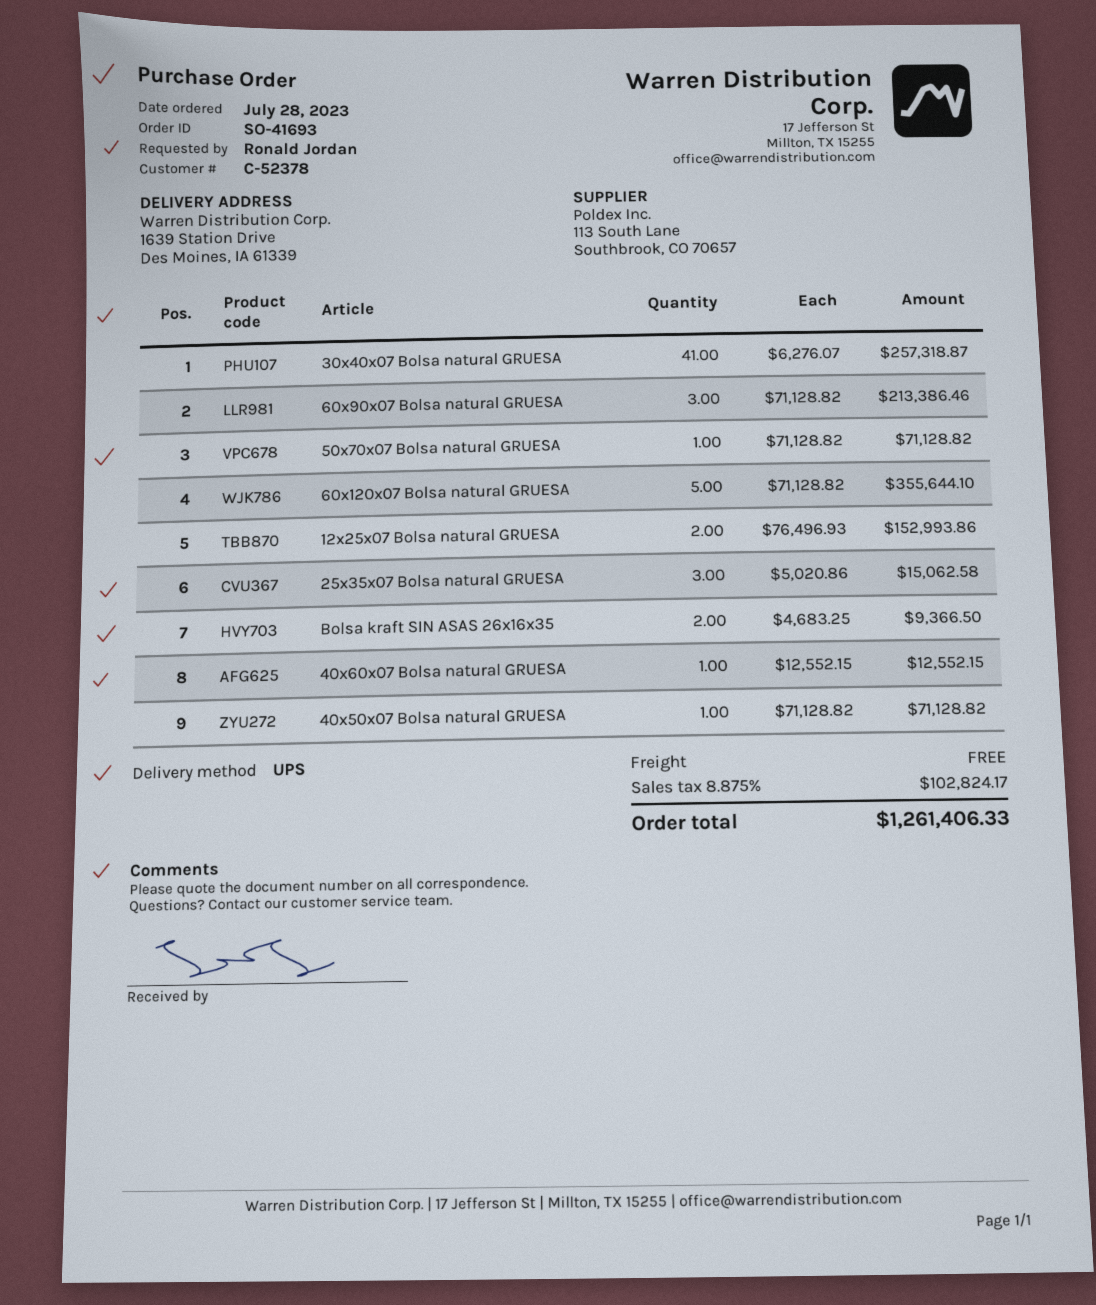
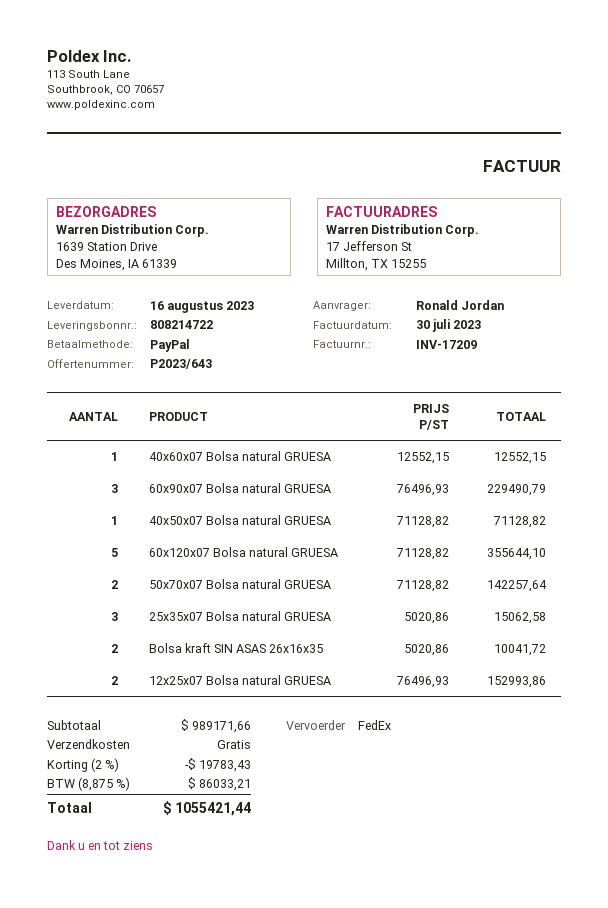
shipping method: UPS -> FedEx
30x40x07 Bolsa natural GRUESA: 41 x 6276.07 = 257318.87 -> none
60x90x07 Bolsa natural GRUESA: 3 x 71128.82 = 213386.46 -> 3 x 76496.93 = 229490.79
50x70x07 Bolsa natural GRUESA: 1 x 71128.82 = 71128.82 -> 2 x 71128.82 = 142257.64
Bolsa kraft SIN ASAS 26x16x35: 2 x 4683.25 = 9366.50 -> 2 x 5020.86 = 10041.72
discount: none -> 2% = 19783.43
tax: 8.875% = 102824.17 -> 8.875% = 86033.21
total: 1261406.33 -> 1055421.44

